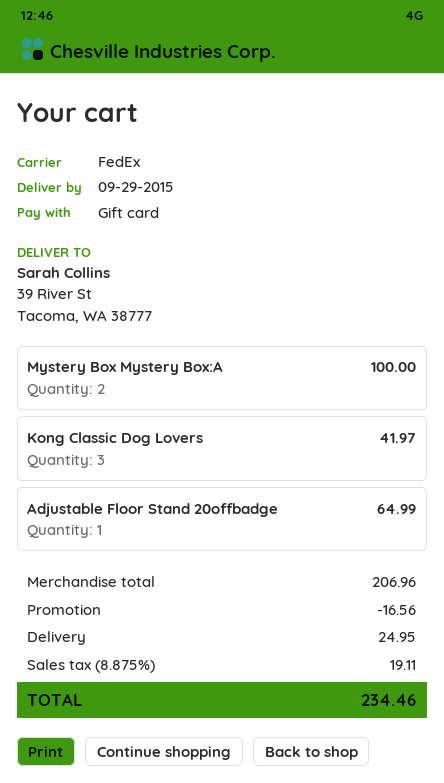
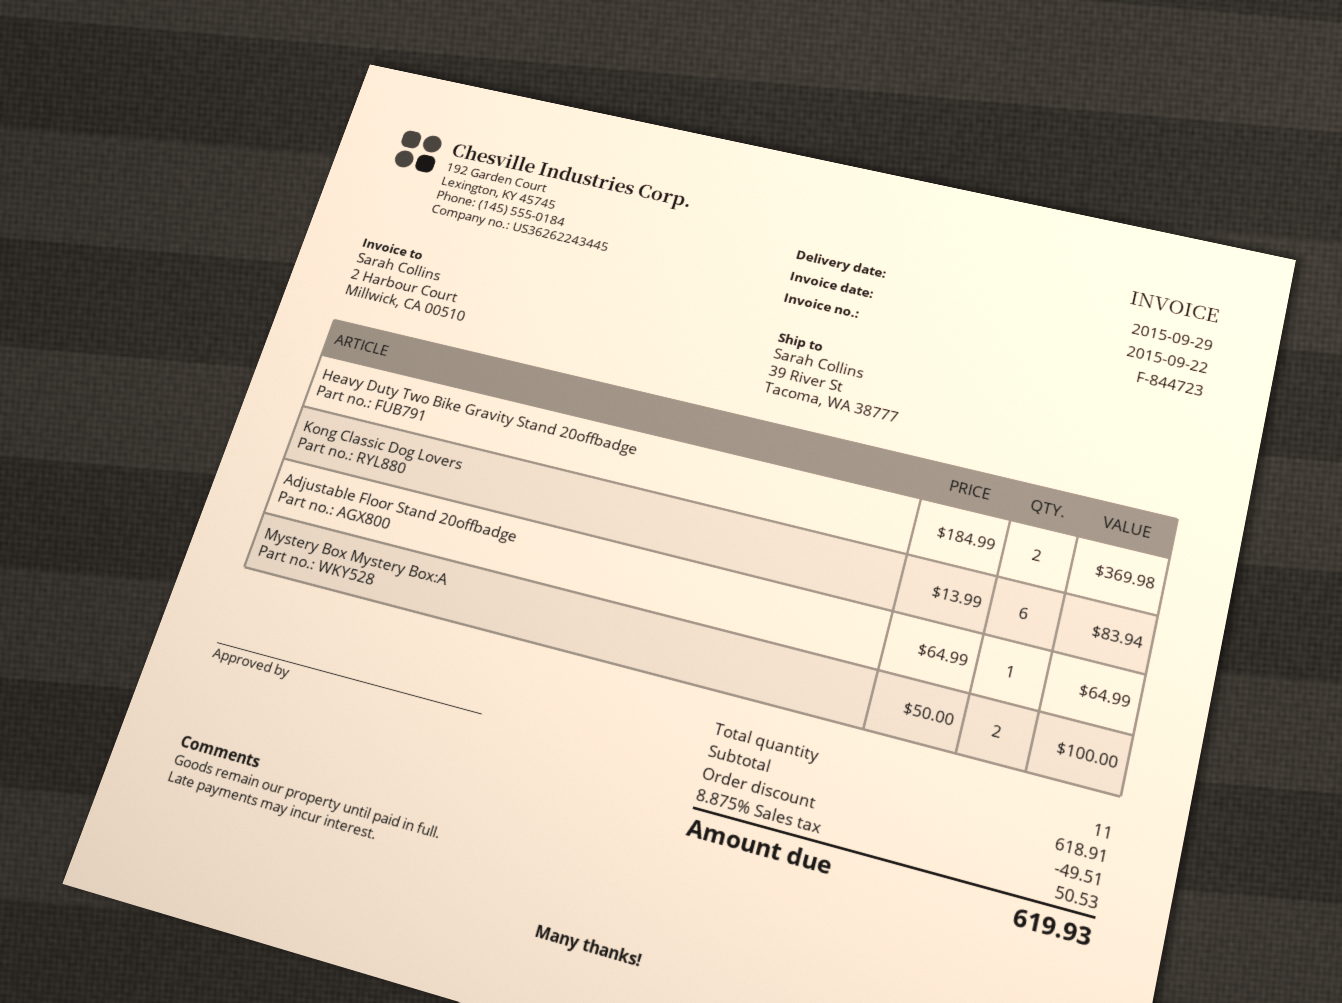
Kong Classic Dog Lovers: 3 for 41.97 -> 6 for 83.94
Heavy Duty Two Bike Gravity Stand 20offbadge: none -> 2 for 369.98
subtotal: 206.96 -> 618.91
discount: 16.56 -> 49.51
shipping: 24.95 -> none
tax: 8.875% = 19.11 -> 8.875% = 50.53
total: 234.46 -> 619.93

